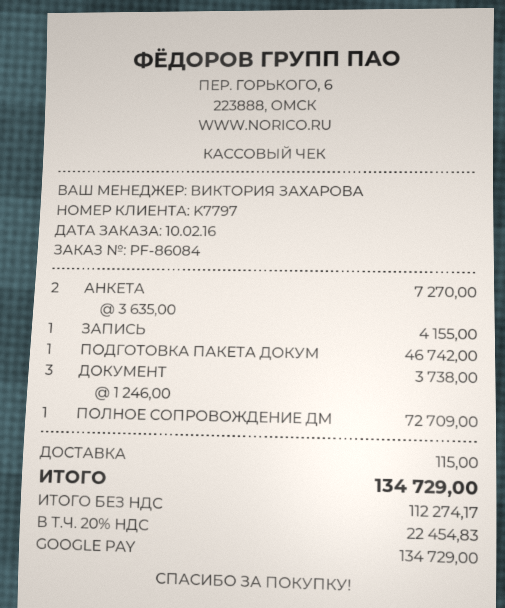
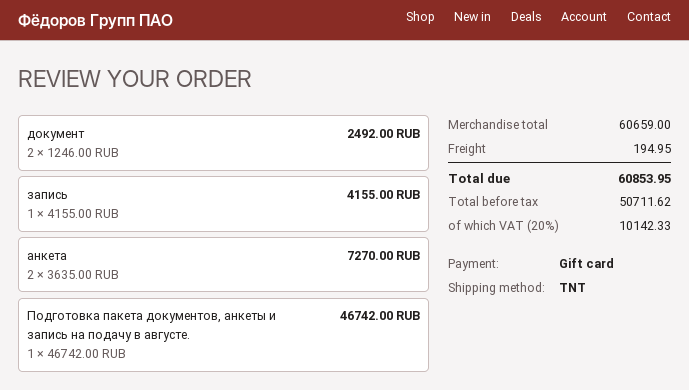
payment method: Google Pay -> gift card
ДОКУМЕНТ: 3 x 1246.00 = 3738.00 -> 2 x 1246.00 = 2492.00
ПОЛНОЕ СОПРОВОЖДЕНИЕ ДМ: 1 x 72709.00 = 72709.00 -> none
shipping: 115.00 -> 194.95
net: 112274.17 -> 50711.62
tax: 20% = 22454.83 -> 20% = 10142.33
total: 134729.00 -> 60853.95

